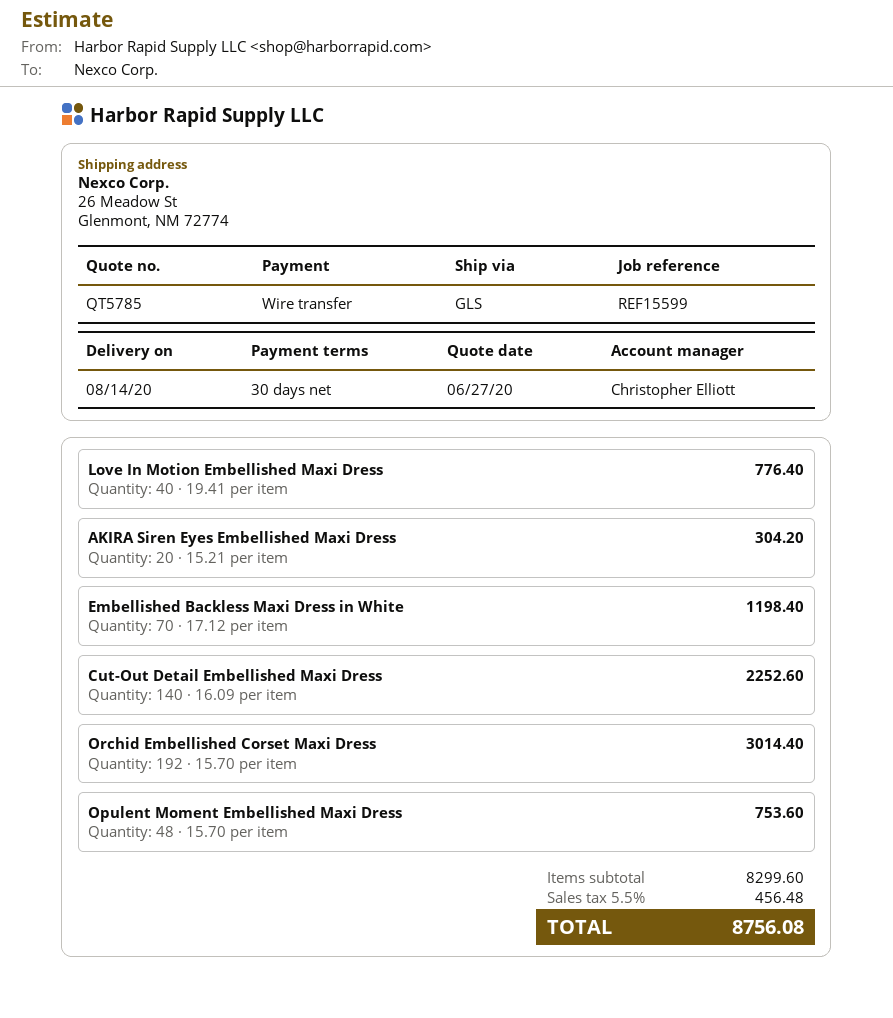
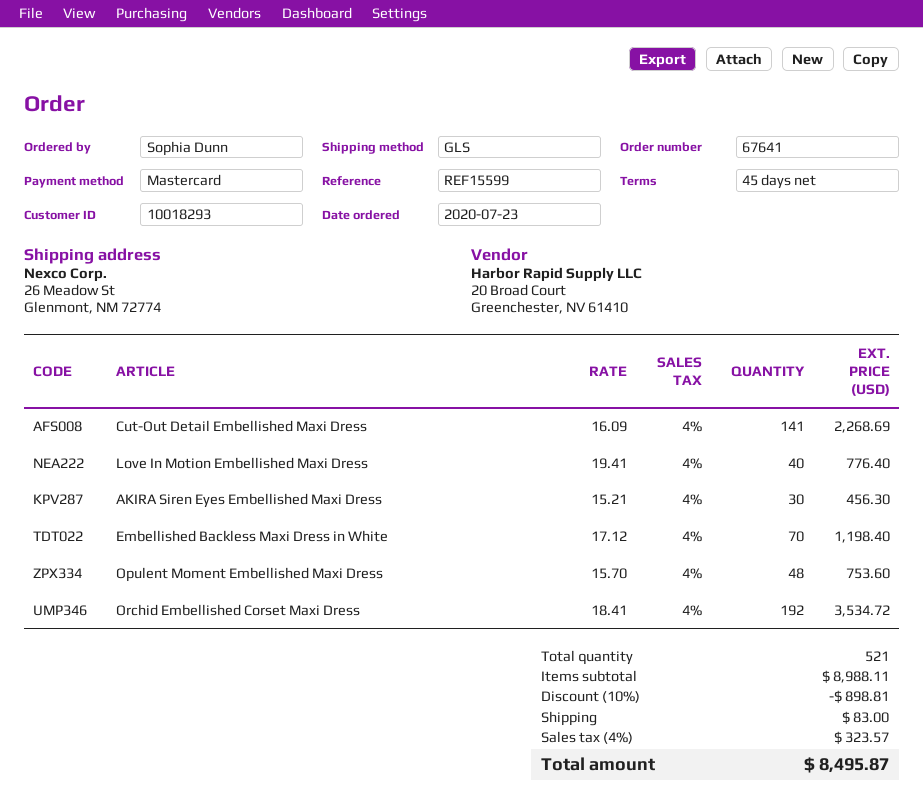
payment terms: 30 days -> 45 days
payment method: bank transfer -> Mastercard
AKIRA Siren Eyes Embellished Maxi Dress: 20 x 15.21 = 304.20 -> 30 x 15.21 = 456.30
Cut-Out Detail Embellished Maxi Dress: 140 x 16.09 = 2252.60 -> 141 x 16.09 = 2268.69
Orchid Embellished Corset Maxi Dress: 192 x 15.70 = 3014.40 -> 192 x 18.41 = 3534.72
subtotal: 8299.60 -> 8988.11
discount: none -> 10% = 898.81
shipping: none -> 83.00
tax: 5.5% = 456.48 -> 4% = 323.57
total: 8756.08 -> 8495.87

